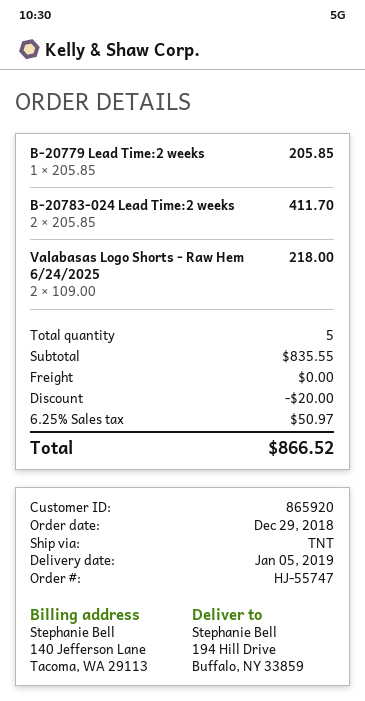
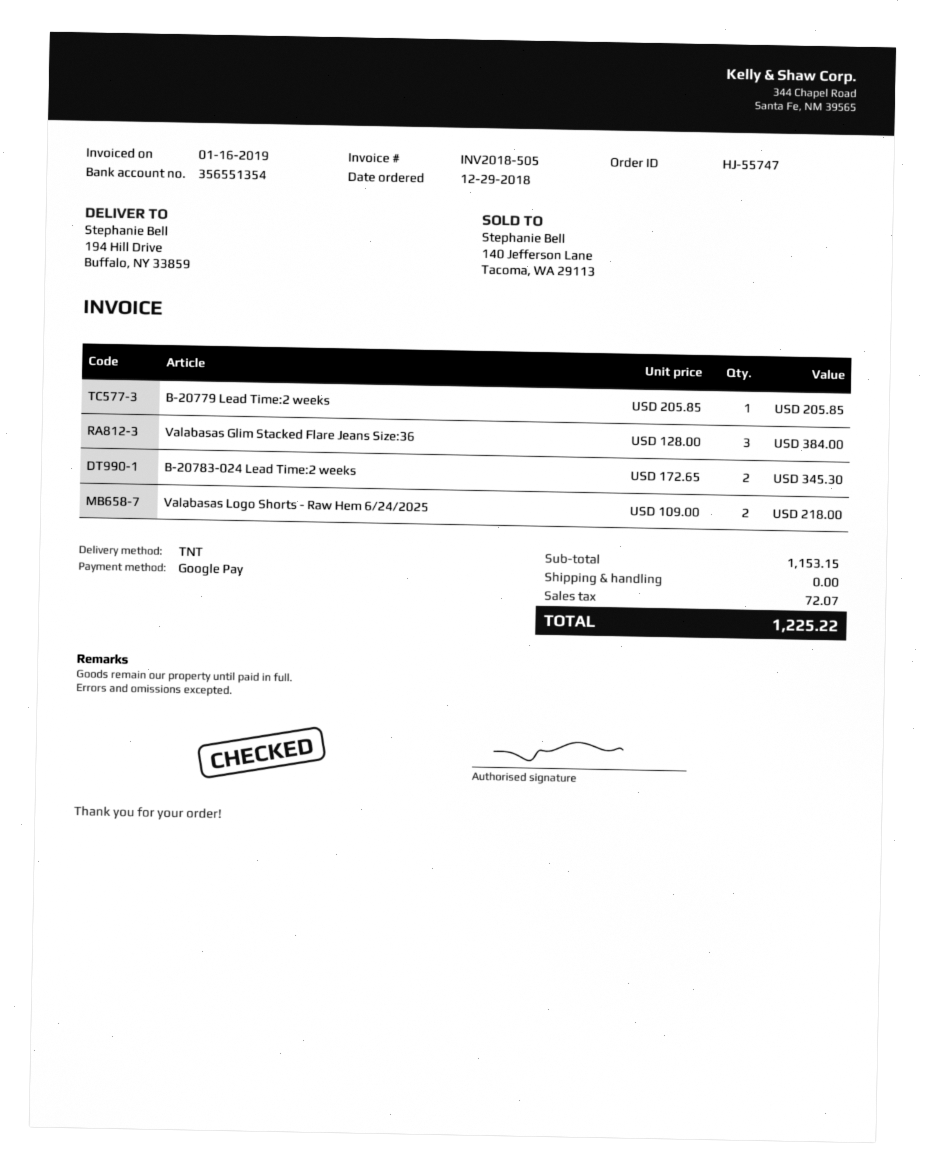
B-20783-024 Lead Time:2 weeks: 2 x 205.85 = 411.70 -> 2 x 172.65 = 345.30
Valabasas Glim Stacked Flare Jeans Size:36: none -> 3 x 128.00 = 384.00
subtotal: 835.55 -> 1153.15
discount: 20.00 -> none
tax: 50.97 -> 72.07
total: 866.52 -> 1225.22

